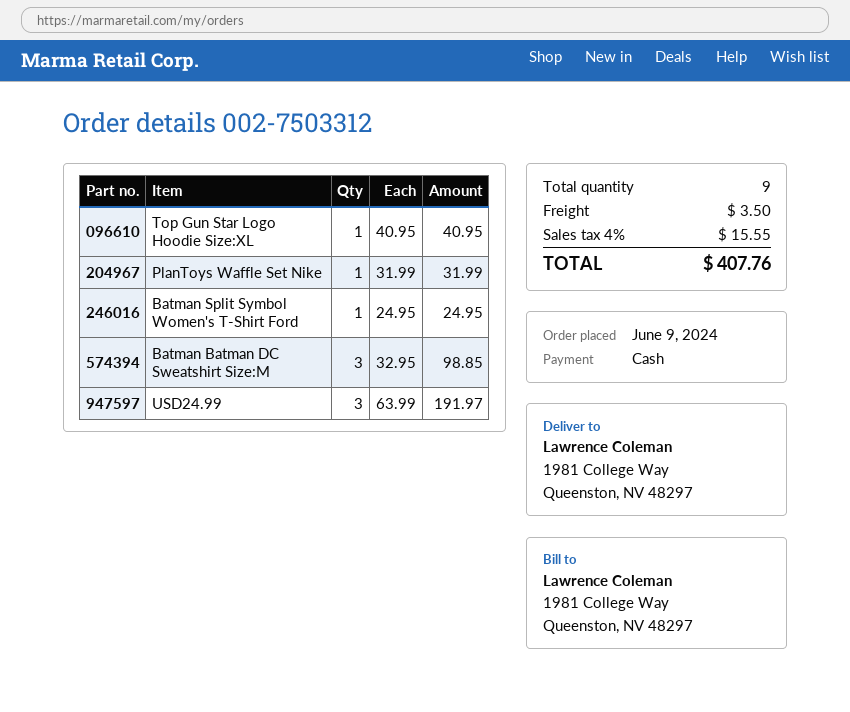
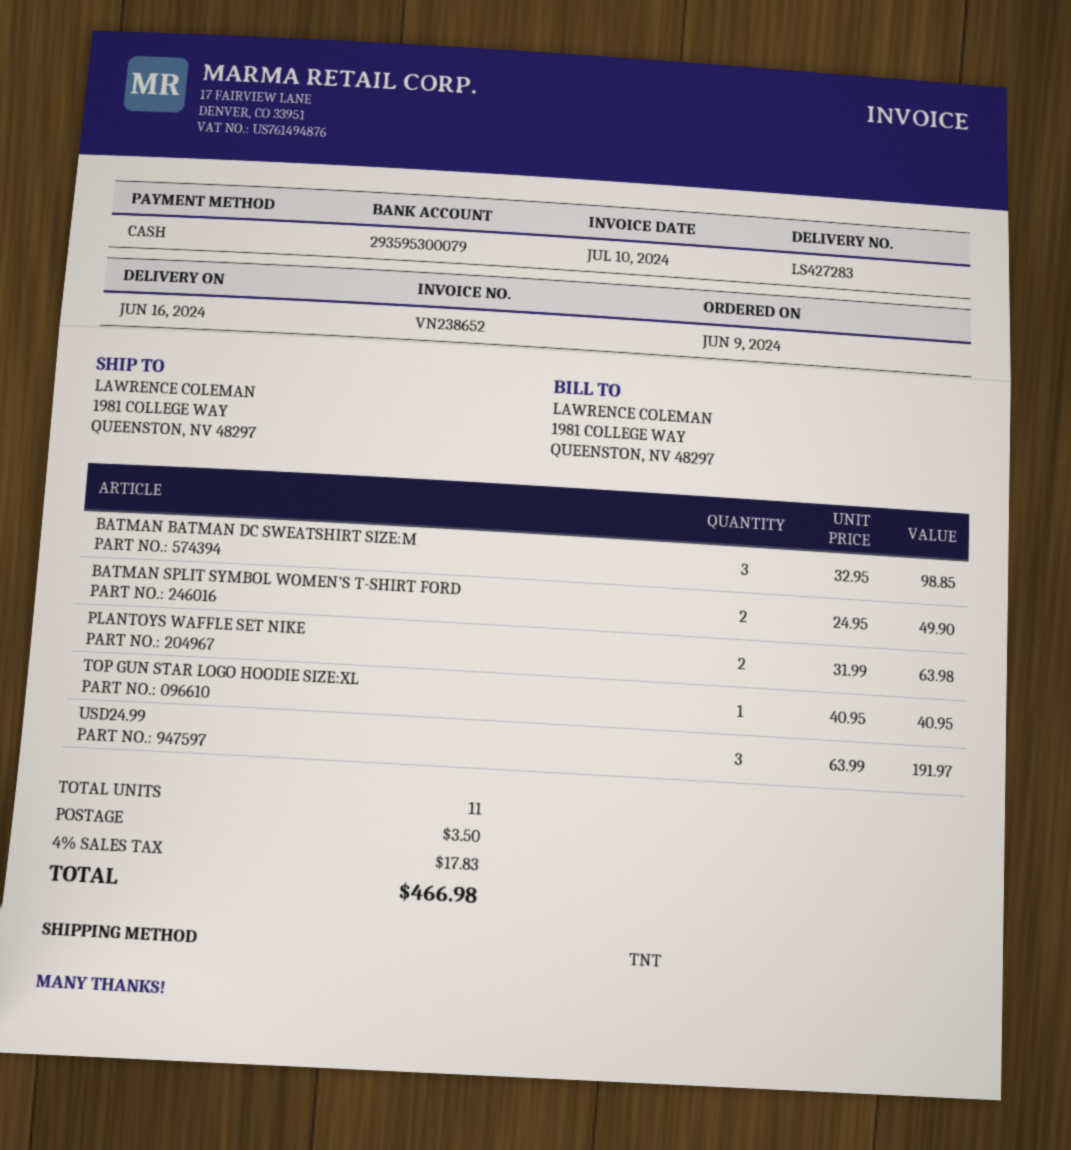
PlanToys Waffle Set Nike: 1 x 31.99 = 31.99 -> 2 x 31.99 = 63.98
Batman Split Symbol Women's T-Shirt Ford: 1 x 24.95 = 24.95 -> 2 x 24.95 = 49.90
total quantity: 9 -> 11
tax: 4% = 15.55 -> 4% = 17.83
total: 407.76 -> 466.98

